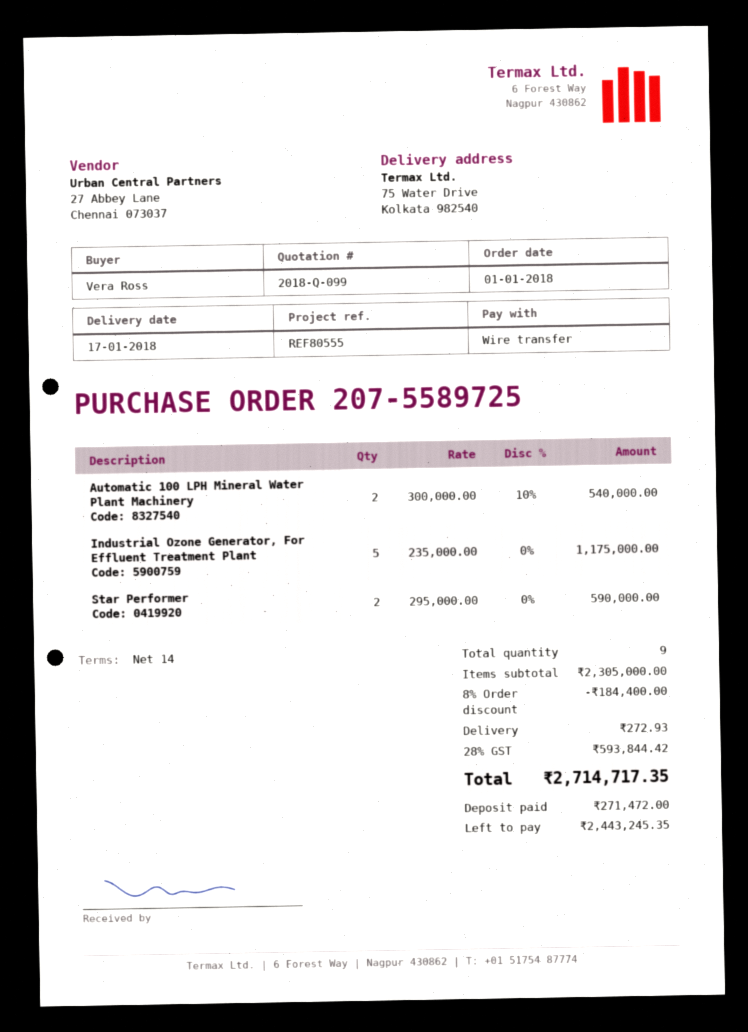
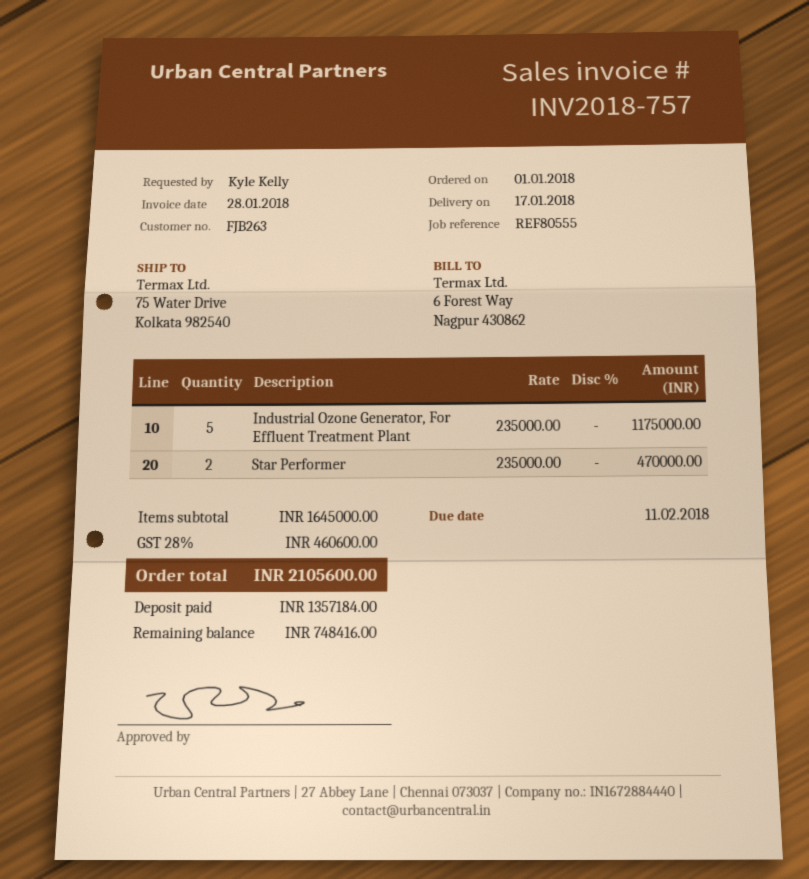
ordered by: Vera Ross -> Kyle Kelly
Automatic 100 LPH Mineral Water Plant Machinery: 2 x 300000.00 - 10% = 540000.00 -> none
Star Performer: 2 x 295000.00 = 590000.00 -> 2 x 235000.00 = 470000.00
subtotal: 2305000.00 -> 1645000.00
discount: 8% = 184400.00 -> none
shipping: 272.93 -> none
tax: 28% = 593844.42 -> 28% = 460600.00
total: 2714717.35 -> 2105600.00
deposit: 271472.00 -> 1357184.00
balance: 2443245.35 -> 748416.00

